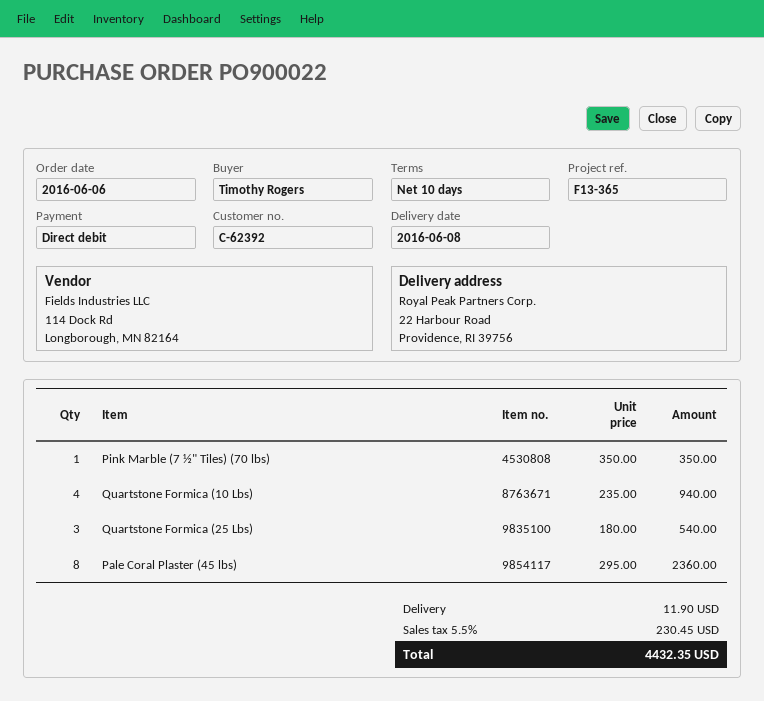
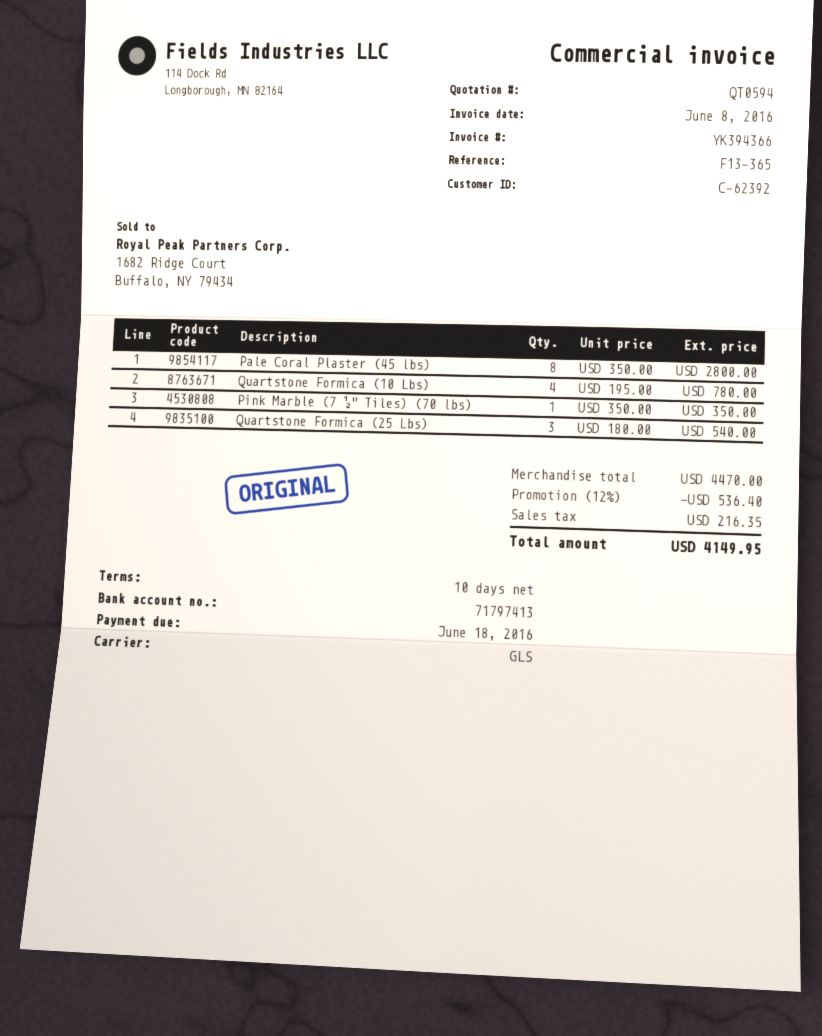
Quartstone Formica (10 Lbs): 4 x 235.00 = 940.00 -> 4 x 195.00 = 780.00
Pale Coral Plaster (45 lbs): 8 x 295.00 = 2360.00 -> 8 x 350.00 = 2800.00
discount: none -> 12% = 536.40
shipping: 11.90 -> none
tax: 230.45 -> 216.35
total: 4432.35 -> 4149.95

